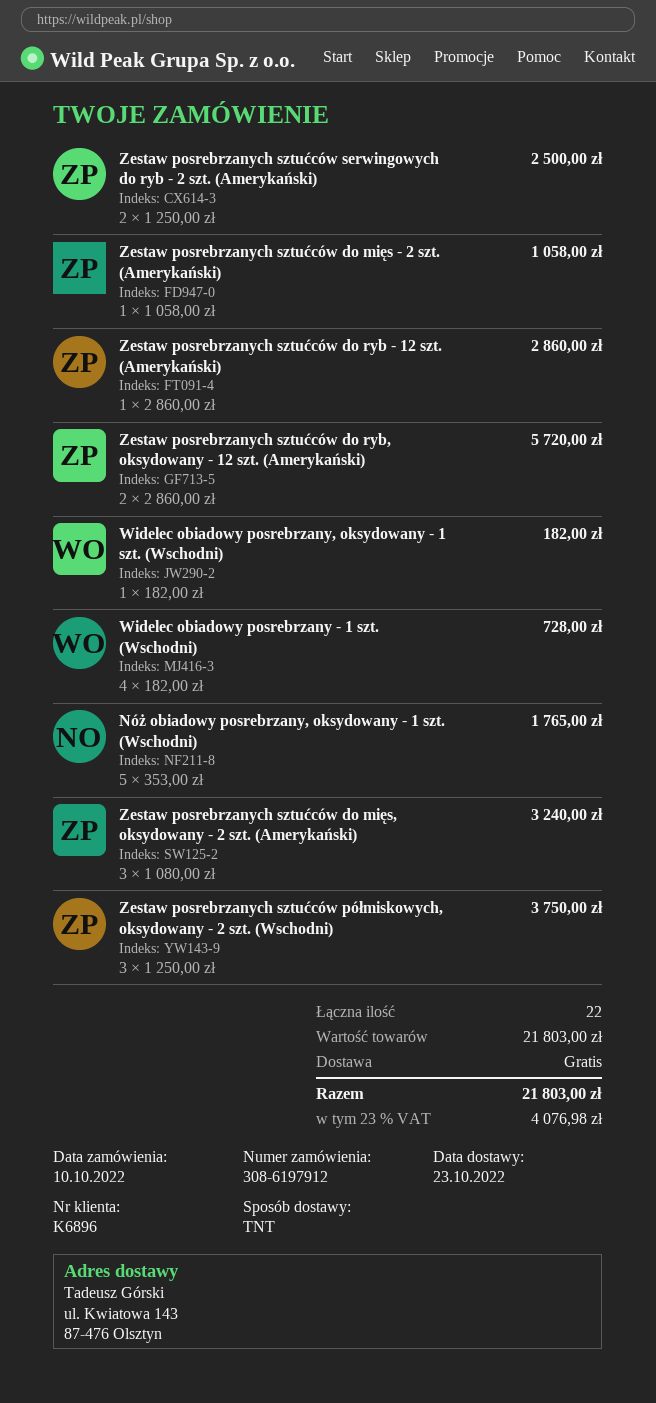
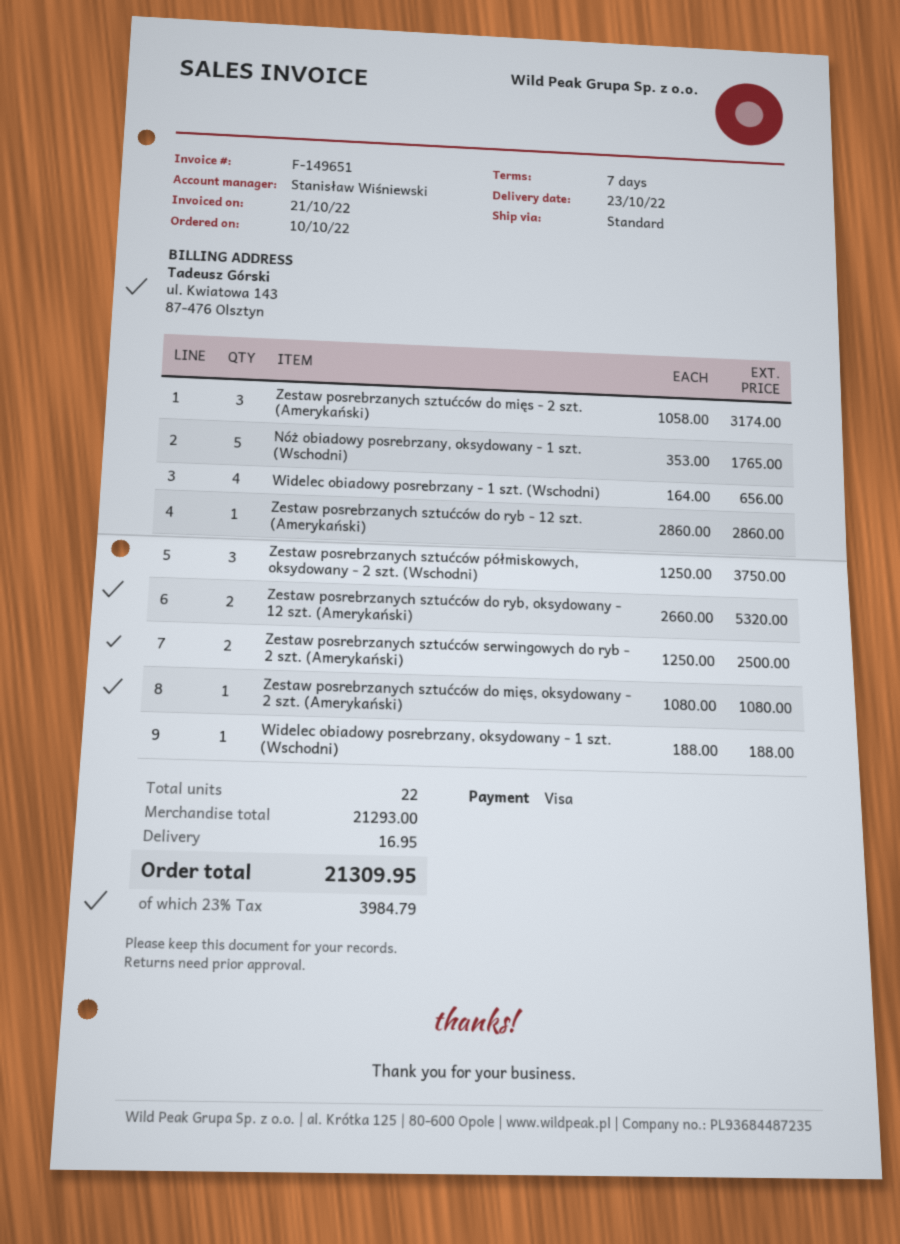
shipping method: TNT -> standard
Zestaw posrebrzanych sztućców do mięs - 2 szt. (Amerykański): 1 x 1058.00 = 1058.00 -> 3 x 1058.00 = 3174.00
Zestaw posrebrzanych sztućców do ryb, oksydowany - 12 szt. (Amerykański): 2 x 2860.00 = 5720.00 -> 2 x 2660.00 = 5320.00
Widelec obiadowy posrebrzany, oksydowany - 1 szt. (Wschodni): 1 x 182.00 = 182.00 -> 1 x 188.00 = 188.00
Widelec obiadowy posrebrzany - 1 szt. (Wschodni): 4 x 182.00 = 728.00 -> 4 x 164.00 = 656.00
Zestaw posrebrzanych sztućców do mięs, oksydowany - 2 szt. (Amerykański): 3 x 1080.00 = 3240.00 -> 1 x 1080.00 = 1080.00
subtotal: 21803.00 -> 21293.00
shipping: 0.00 -> 16.95
tax: 23% = 4076.98 -> 23% = 3984.79
total: 21803.00 -> 21309.95

